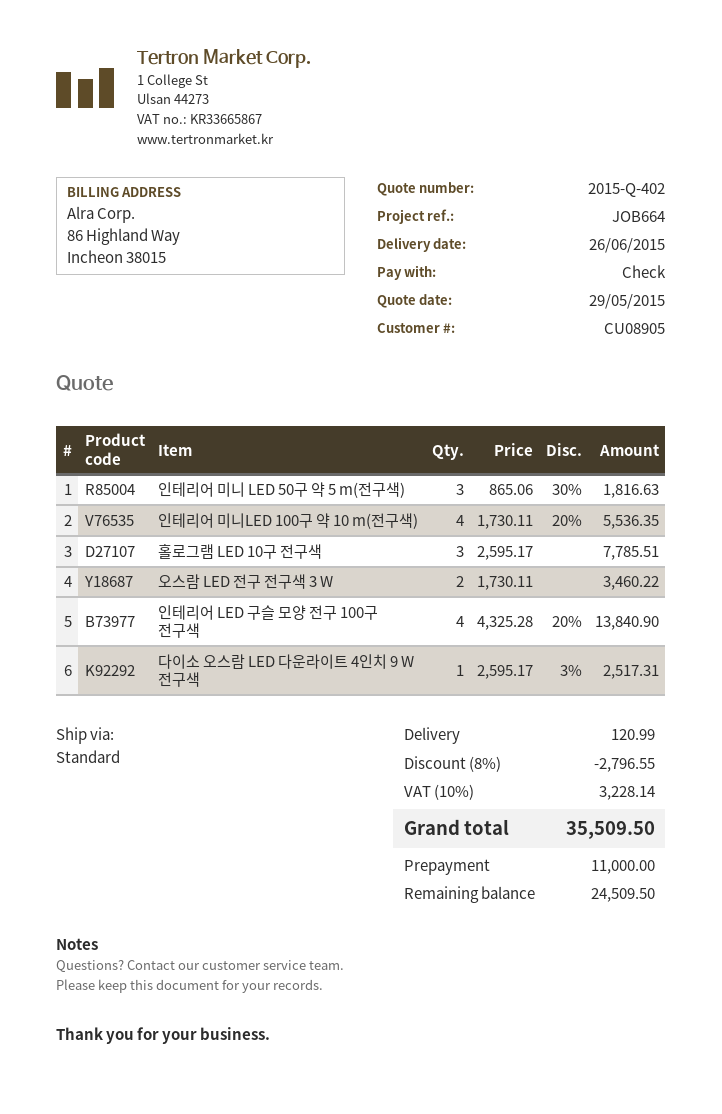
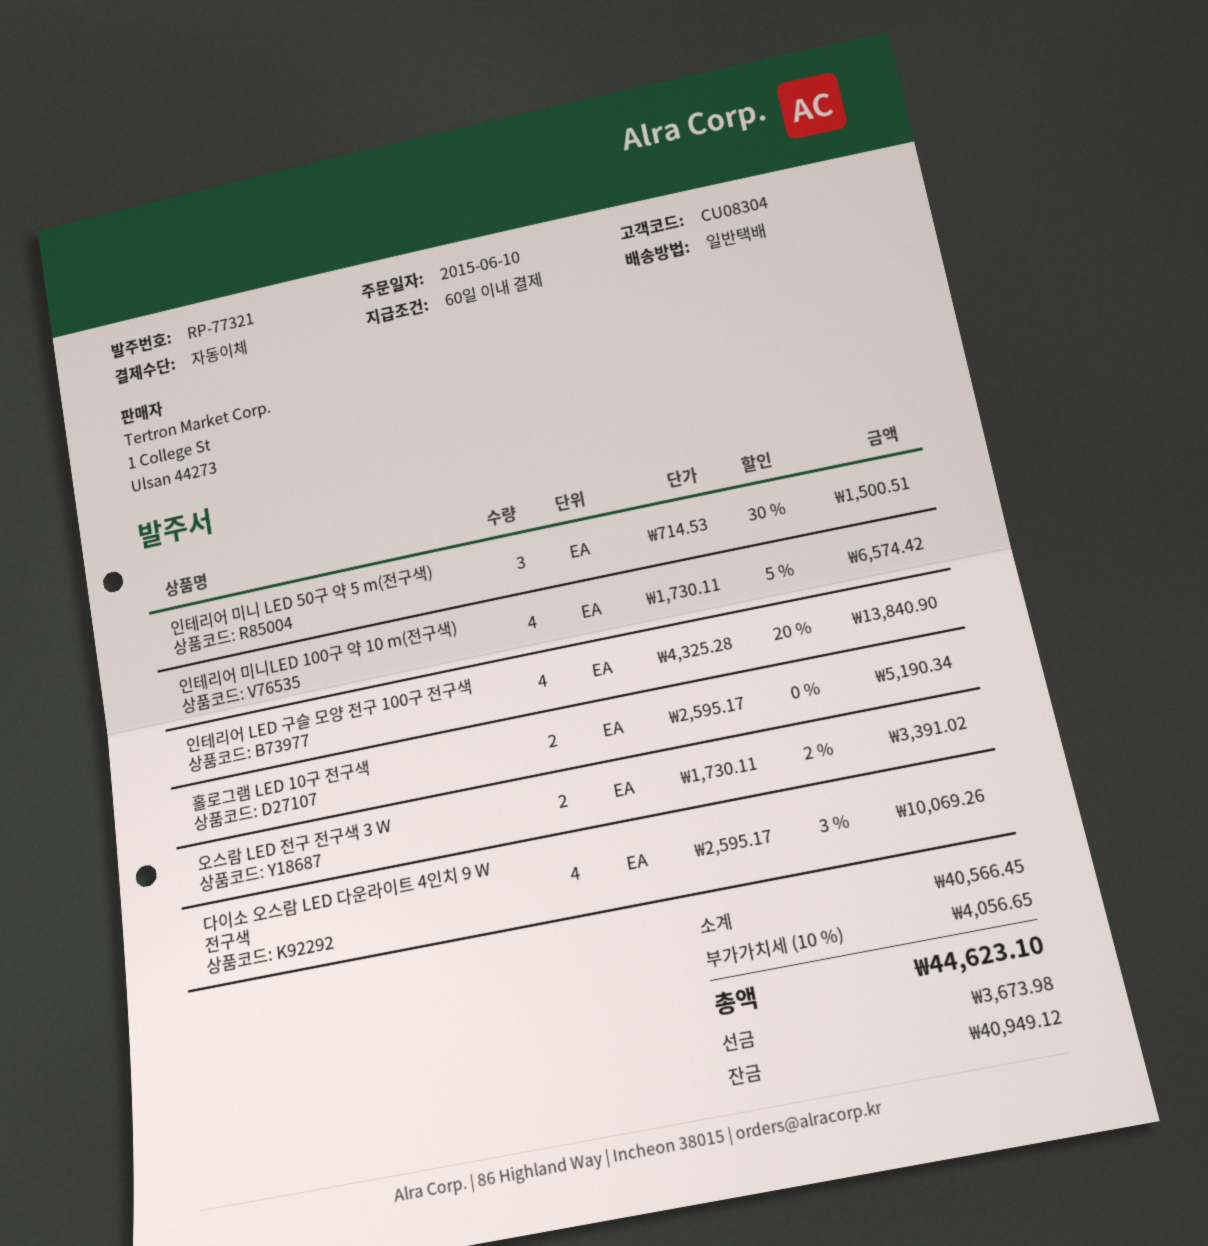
customer number: CU08905 -> CU08304
payment method: cheque -> direct debit
인테리어 미니 LED 50구 약 5 m(전구색): 3 x 865.06 - 30% = 1816.63 -> 3 x 714.53 - 30% = 1500.51
인테리어 미니LED 100구 약 10 m(전구색): 4 x 1730.11 - 20% = 5536.35 -> 4 x 1730.11 - 5% = 6574.42
홀로그램 LED 10구 전구색: 3 x 2595.17 = 7785.51 -> 2 x 2595.17 = 5190.34
오스람 LED 전구 전구색 3 W: 2 x 1730.11 = 3460.22 -> 2 x 1730.11 - 2% = 3391.02
다이소 오스람 LED 다운라이트 4인치 9 W 전구색: 1 x 2595.17 - 3% = 2517.31 -> 4 x 2595.17 - 3% = 10069.26
discount: 8% = 2796.55 -> none
shipping: 120.99 -> none
tax: 10% = 3228.14 -> 10% = 4056.65
total: 35509.50 -> 44623.10
deposit: 11000.00 -> 3673.98
balance: 24509.50 -> 40949.12

